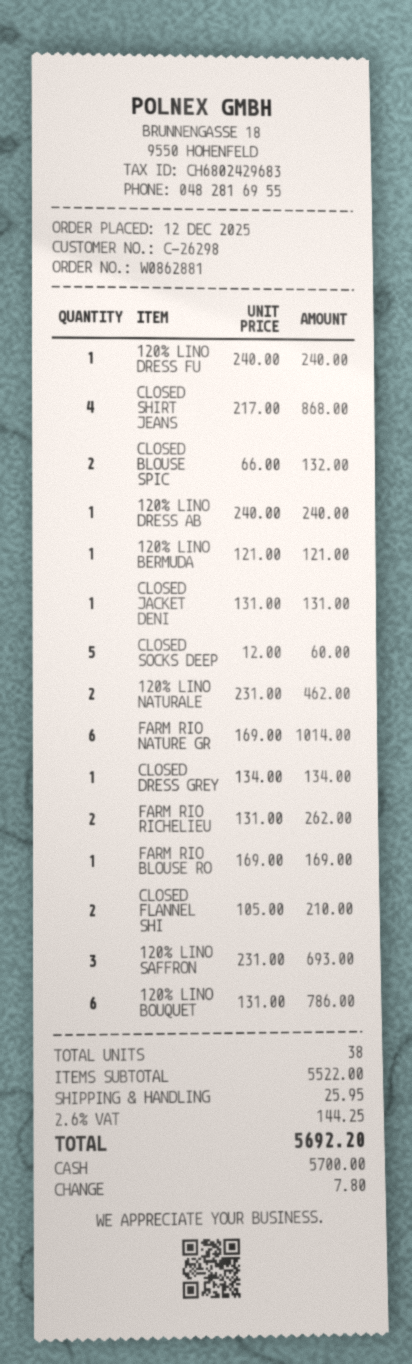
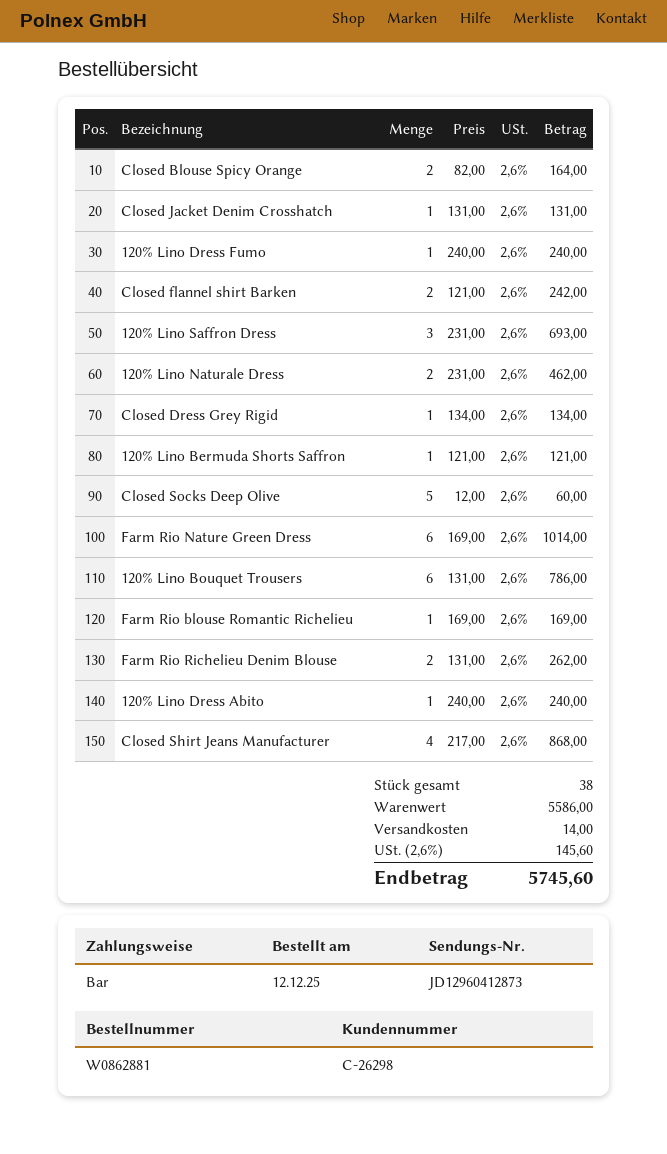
CLOSED BLOUSE SPIC: 2 x 66.00 = 132.00 -> 2 x 82.00 = 164.00
CLOSED FLANNEL SHI: 2 x 105.00 = 210.00 -> 2 x 121.00 = 242.00
subtotal: 5522.00 -> 5586.00
shipping: 25.95 -> 14.00
tax: 2.6% = 144.25 -> 2.6% = 145.60
total: 5692.20 -> 5745.60

